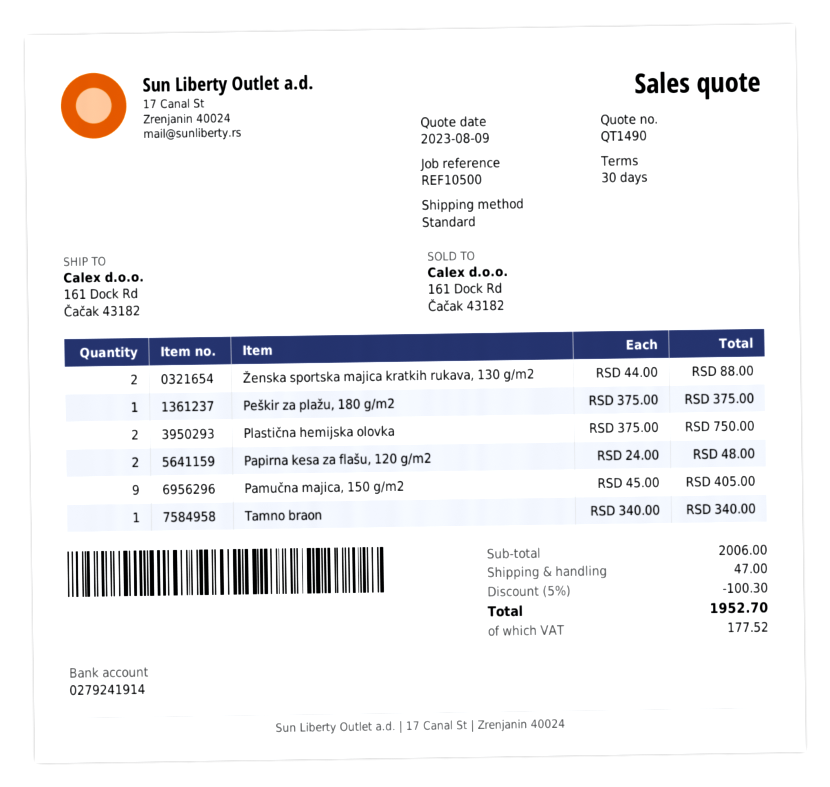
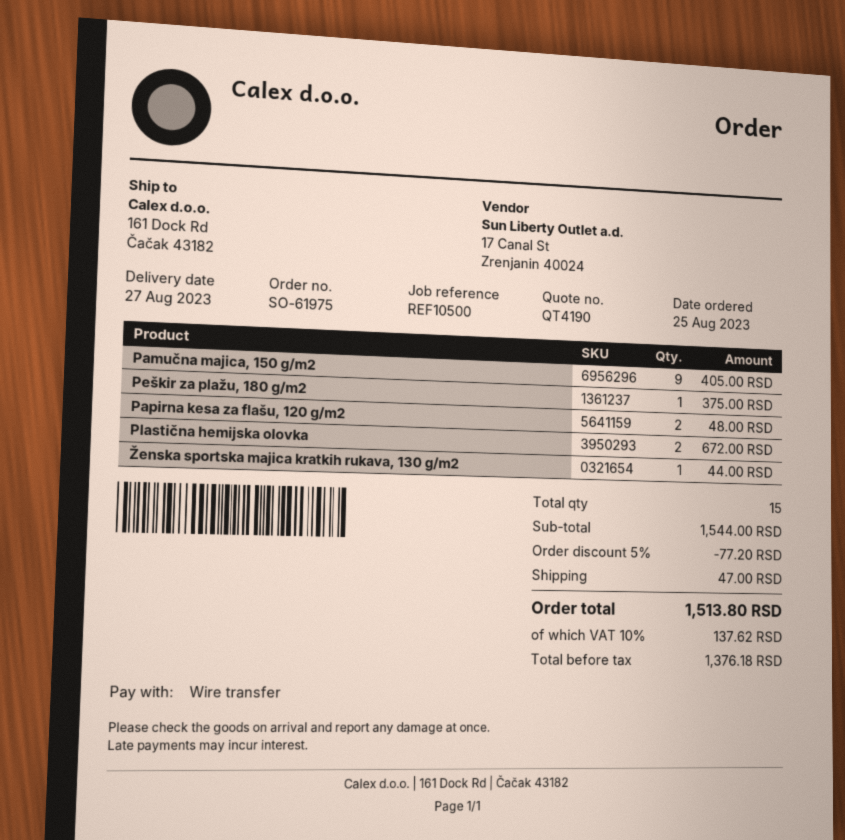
quote number: QT1490 -> QT4190
Ženska sportska majica kratkih rukava, 130 g/m2: 2 for 88.00 -> 1 for 44.00
Plastična hemijska olovka: 2 for 750.00 -> 2 for 672.00
Tamno braon: 1 for 340.00 -> none
subtotal: 2006.00 -> 1544.00
discount: 5% = 100.30 -> 5% = 77.20
tax: 177.52 -> 137.62
total: 1952.70 -> 1513.80

